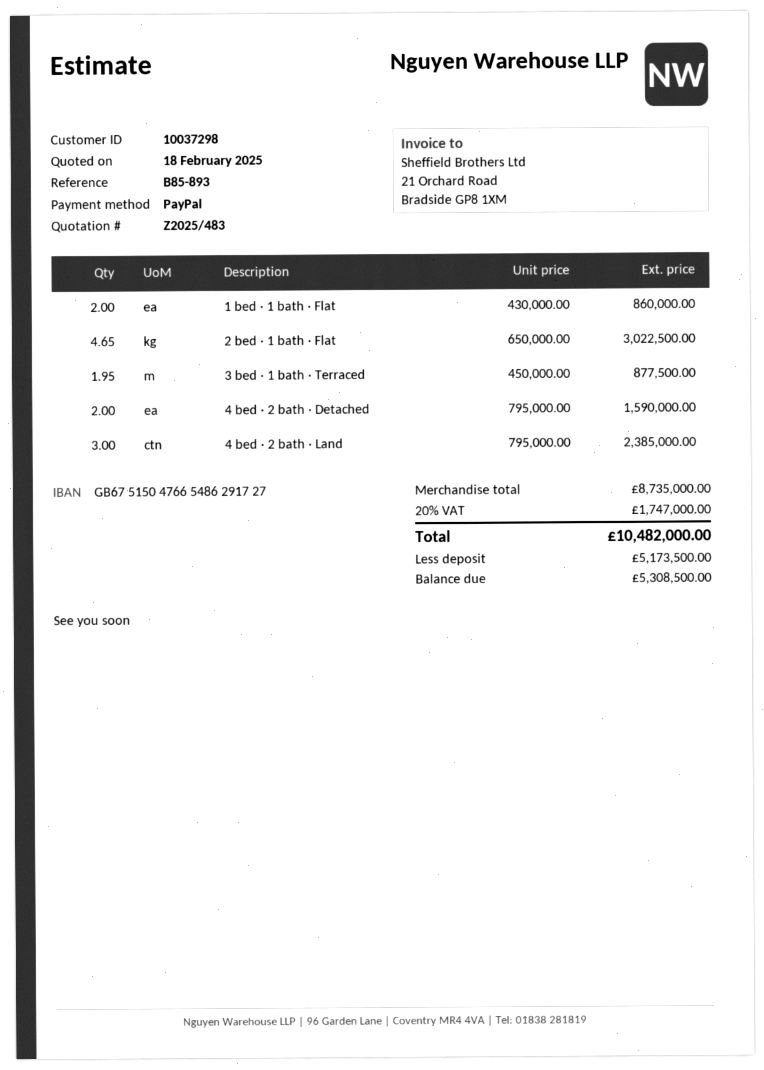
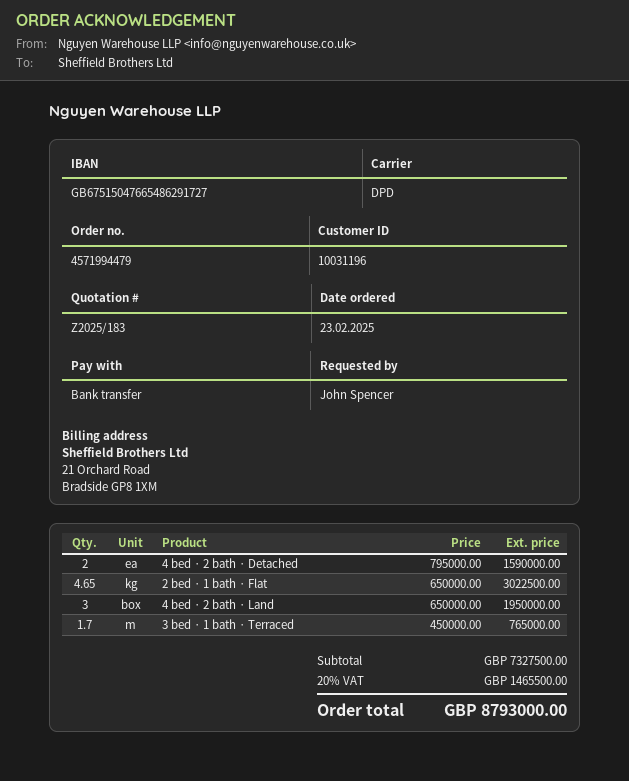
quote number: Z2025/483 -> Z2025/183
customer number: 10037298 -> 10031196
payment method: PayPal -> bank transfer
1 bed · 1 bath · Flat: 2 x 430000.00 = 860000.00 -> none
3 bed · 1 bath · Terraced: 1.95 x 450000.00 = 877500.00 -> 1.7 x 450000.00 = 765000.00
4 bed · 2 bath · Land: 3 x 795000.00 = 2385000.00 -> 3 x 650000.00 = 1950000.00
subtotal: 8735000.00 -> 7327500.00
tax: 20% = 1747000.00 -> 20% = 1465500.00
total: 10482000.00 -> 8793000.00

